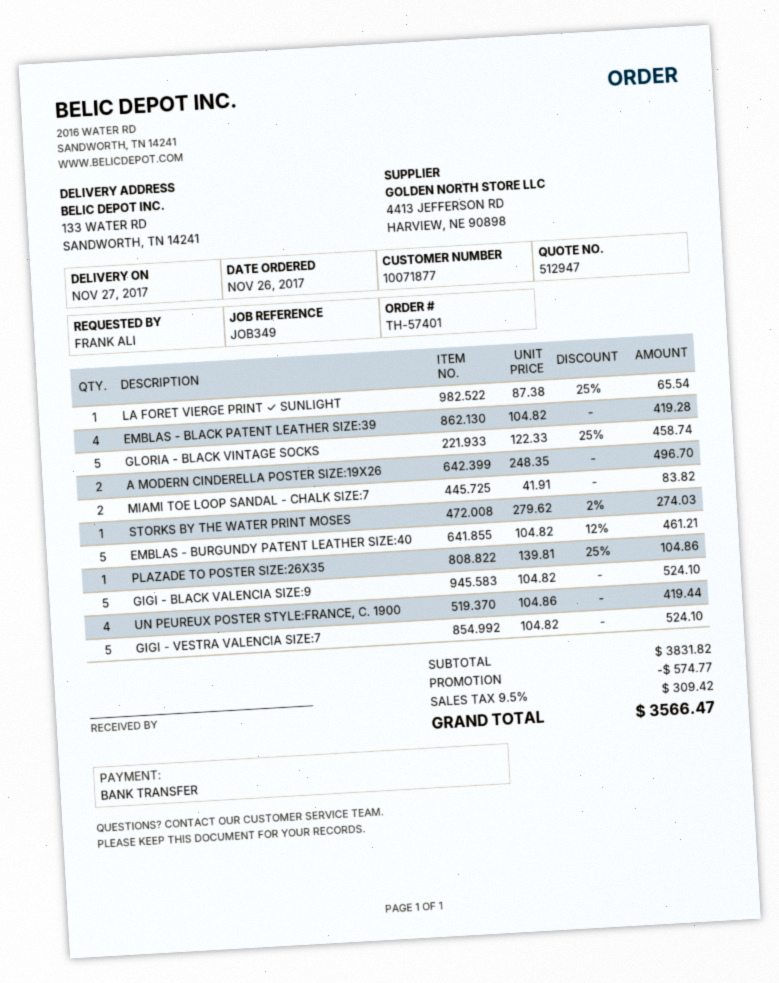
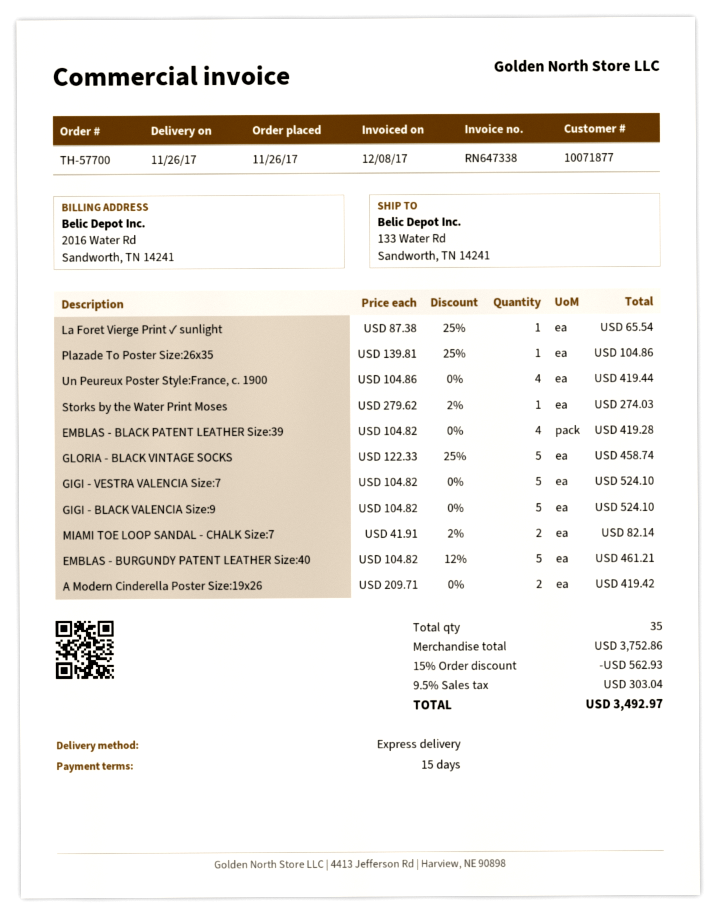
order number: TH-57401 -> TH-57700
delivery date: 2017-11-27 -> 2017-11-26
A MODERN CINDERELLA POSTER SIZE:19X26: 2 x 248.35 = 496.70 -> 2 x 209.71 = 419.42
MIAMI TOE LOOP SANDAL - CHALK SIZE:7: 2 x 41.91 = 83.82 -> 2 x 41.91 - 2% = 82.14
subtotal: 3831.82 -> 3752.86
discount: 574.77 -> 562.93
tax: 9.5% = 309.42 -> 9.5% = 303.04
total: 3566.47 -> 3492.97

